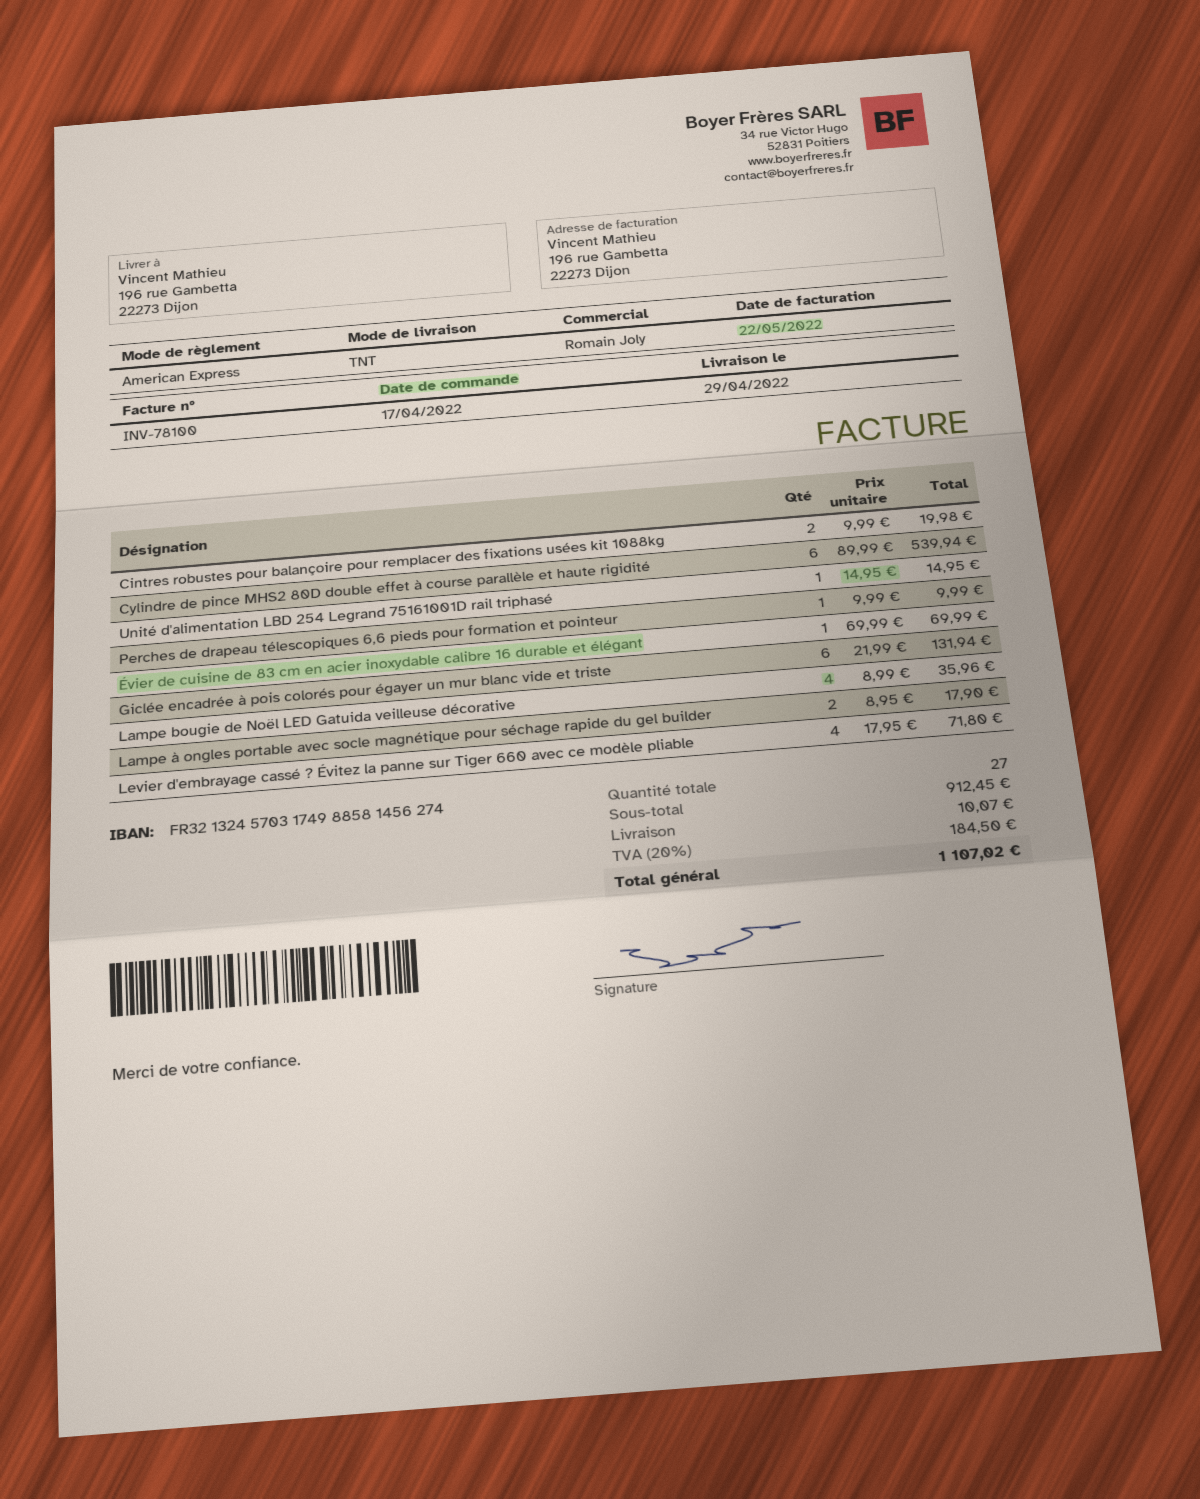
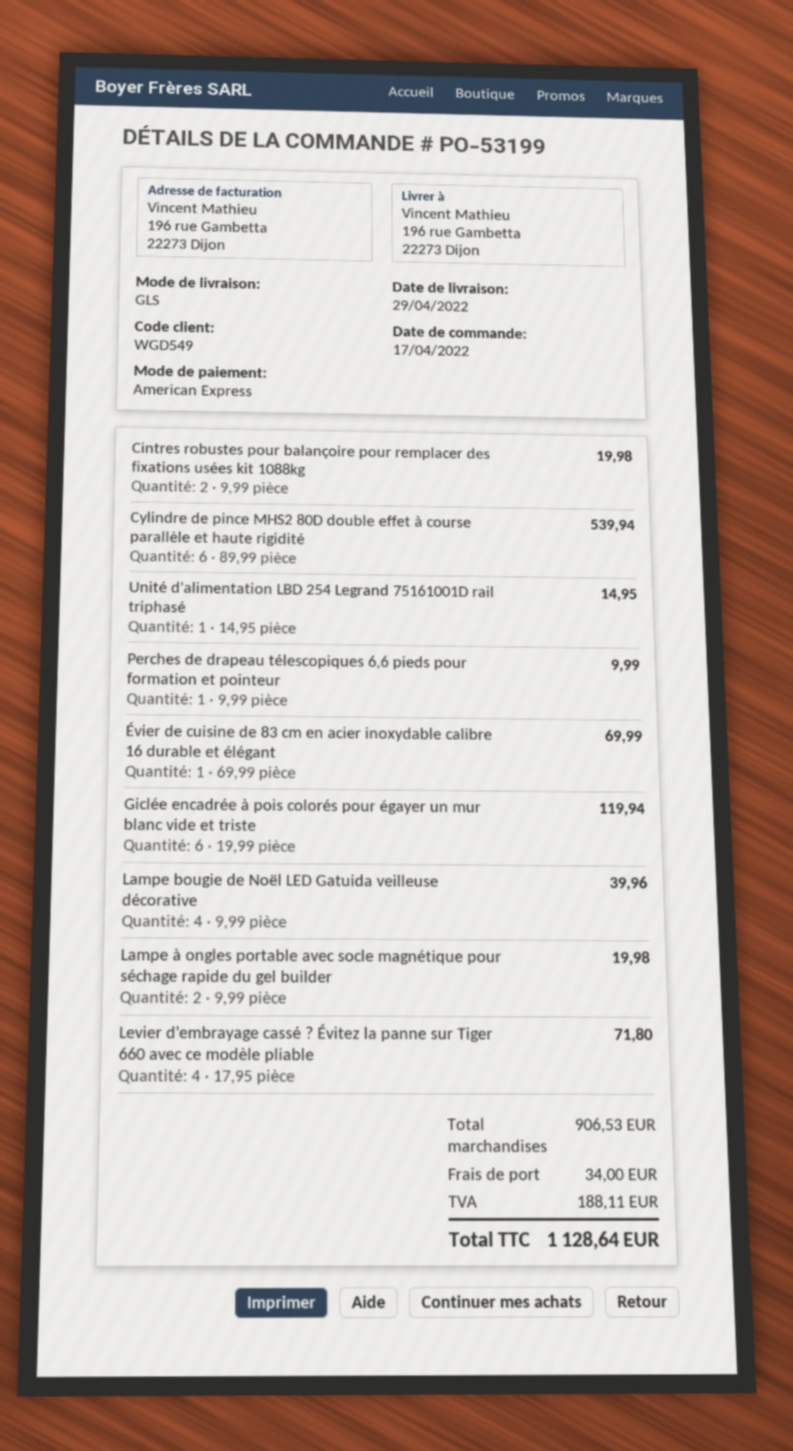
shipping method: TNT -> GLS
Giclée encadrée à pois colorés pour égayer un mur blanc vide et triste: 6 x 21.99 = 131.94 -> 6 x 19.99 = 119.94
Lampe bougie de Noël LED Gatuida veilleuse décorative: 4 x 8.99 = 35.96 -> 4 x 9.99 = 39.96
Lampe à ongles portable avec socle magnétique pour séchage rapide du gel builder: 2 x 8.95 = 17.90 -> 2 x 9.99 = 19.98
subtotal: 912.45 -> 906.53
shipping: 10.07 -> 34.00
tax: 184.50 -> 188.11
total: 1107.02 -> 1128.64

